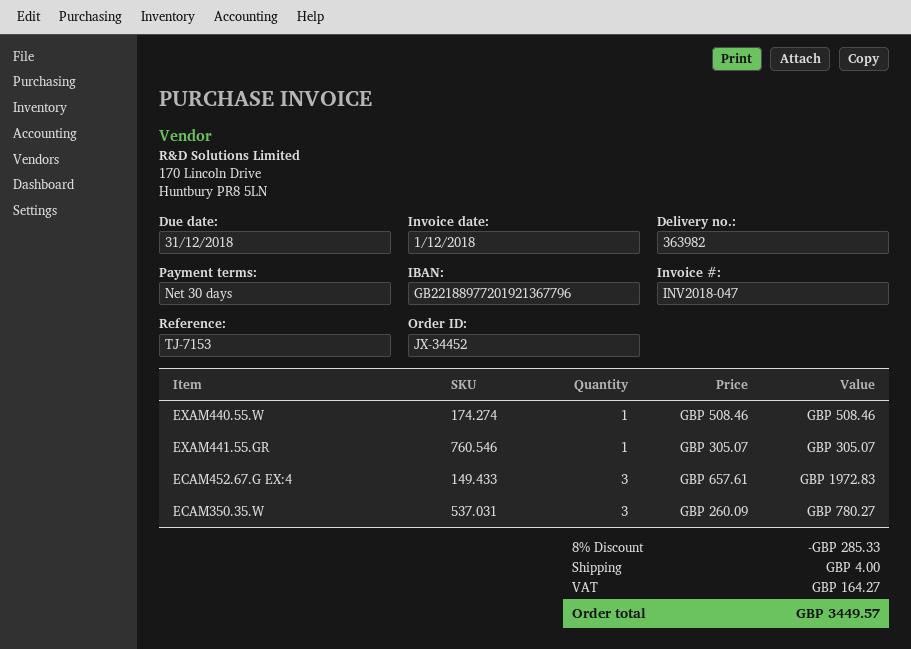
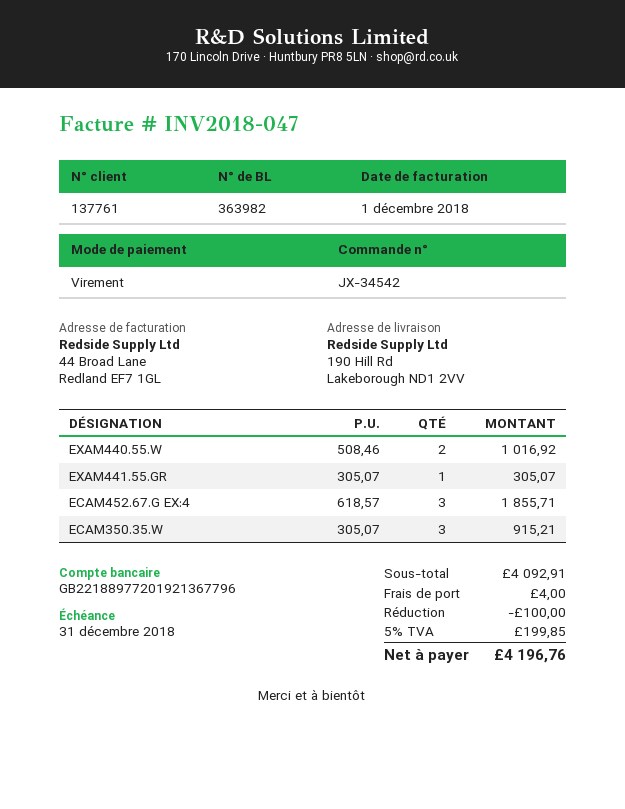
order number: JX-34452 -> JX-34542
EXAM440.55.W: 1 x 508.46 = 508.46 -> 2 x 508.46 = 1016.92
ECAM452.67.G EX:4: 3 x 657.61 = 1972.83 -> 3 x 618.57 = 1855.71
ECAM350.35.W: 3 x 260.09 = 780.27 -> 3 x 305.07 = 915.21
discount: 285.33 -> 100.00
tax: 164.27 -> 199.85
total: 3449.57 -> 4196.76

